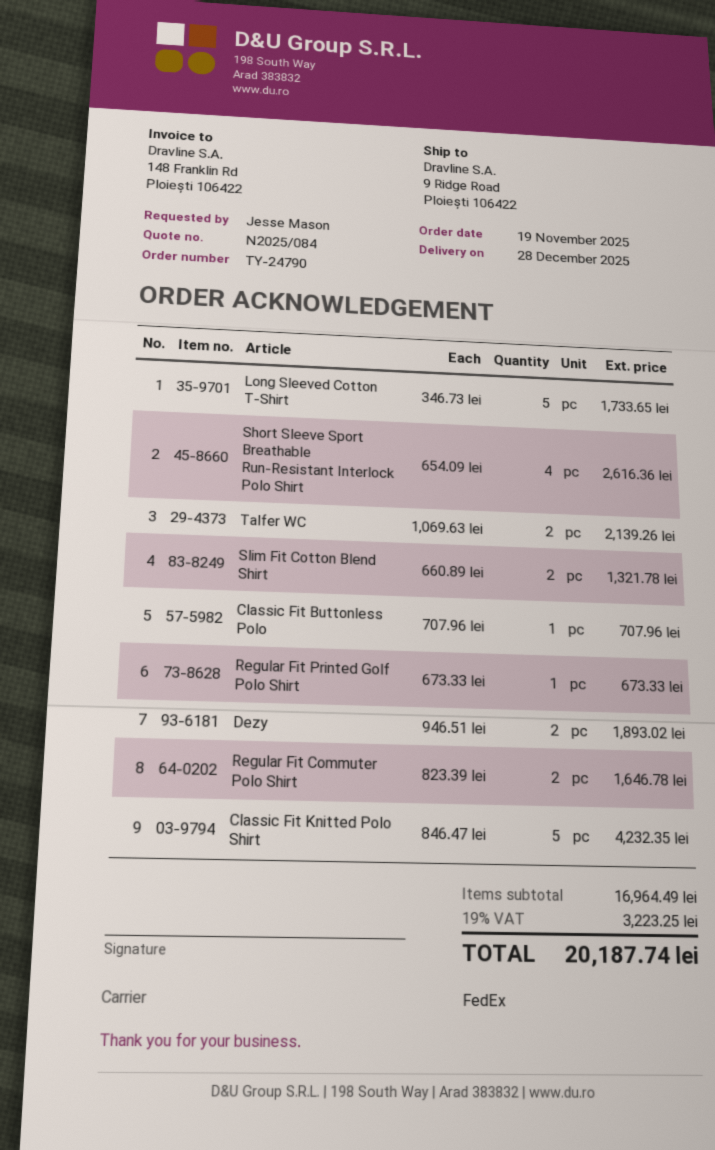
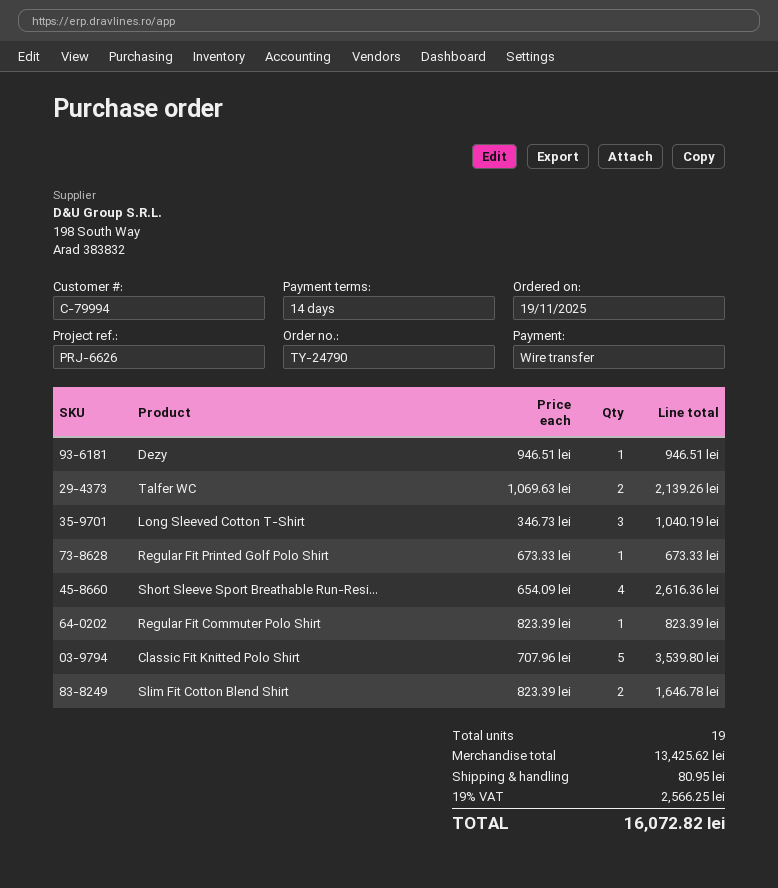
Long Sleeved Cotton T-Shirt: 5 x 346.73 = 1733.65 -> 3 x 346.73 = 1040.19
Slim Fit Cotton Blend Shirt: 2 x 660.89 = 1321.78 -> 2 x 823.39 = 1646.78
Classic Fit Buttonless Polo: 1 x 707.96 = 707.96 -> none
Dezy: 2 x 946.51 = 1893.02 -> 1 x 946.51 = 946.51
Regular Fit Commuter Polo Shirt: 2 x 823.39 = 1646.78 -> 1 x 823.39 = 823.39
Classic Fit Knitted Polo Shirt: 5 x 846.47 = 4232.35 -> 5 x 707.96 = 3539.80
subtotal: 16964.49 -> 13425.62
shipping: none -> 80.95
tax: 19% = 3223.25 -> 19% = 2566.25
total: 20187.74 -> 16072.82

